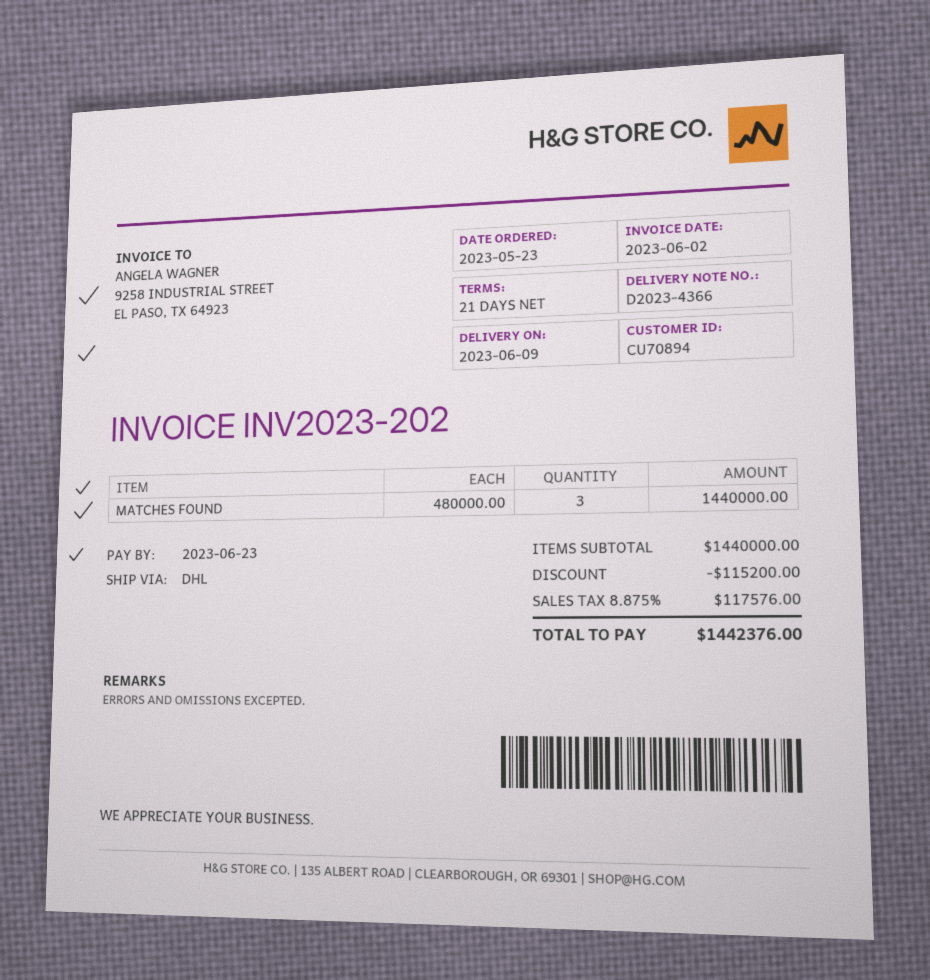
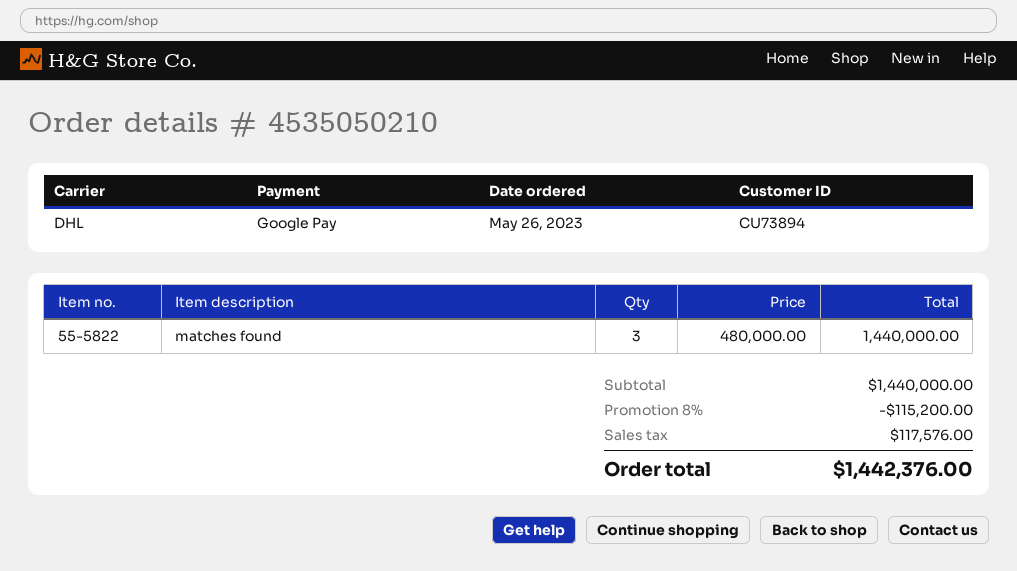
order date: 2023-05-23 -> 2023-05-26
customer number: CU70894 -> CU73894

